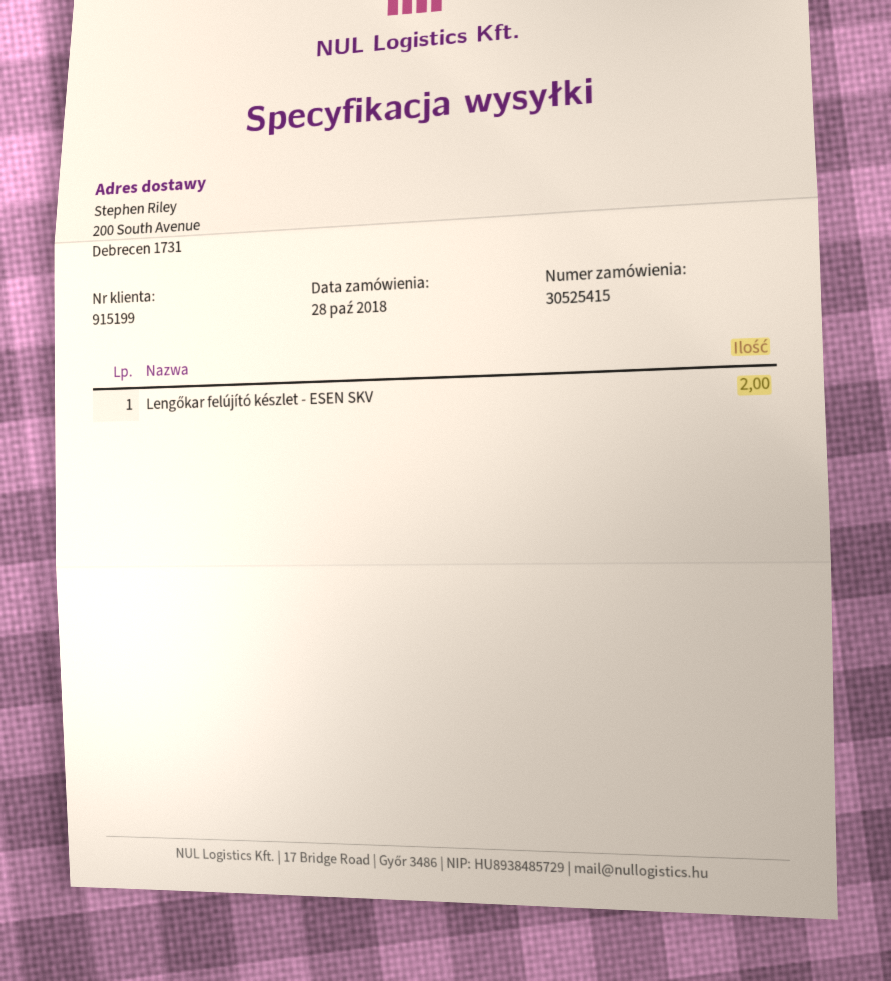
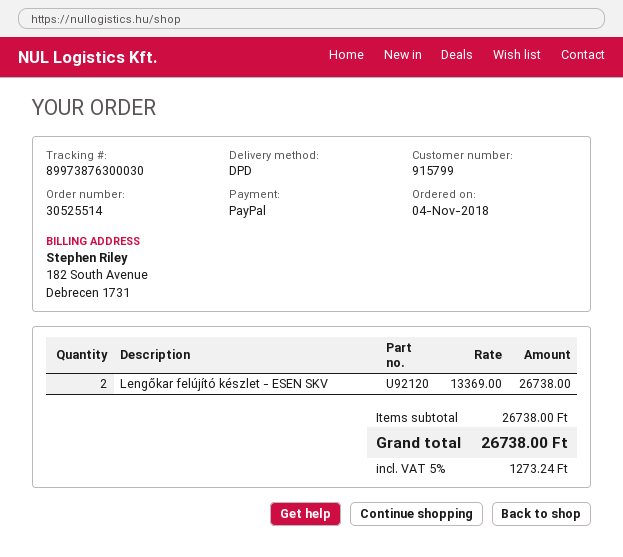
order number: 30525415 -> 30525514
order date: 2018-10-28 -> 2018-11-04
customer number: 915199 -> 915799

